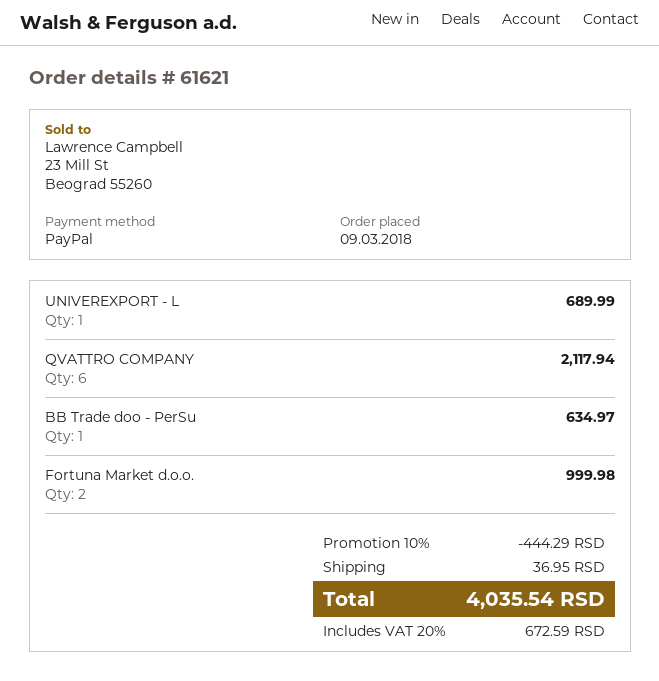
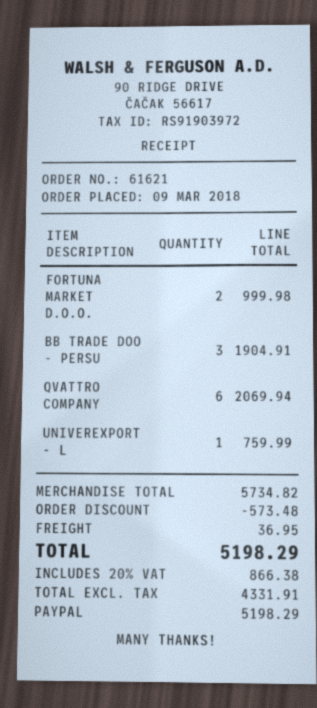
UNIVEREXPORT - L: 1 for 689.99 -> 1 for 759.99
QVATTRO COMPANY: 6 for 2117.94 -> 6 for 2069.94
BB Trade doo - PerSu: 1 for 634.97 -> 3 for 1904.91
discount: 444.29 -> 573.48
tax: 20% = 672.59 -> 20% = 866.38
total: 4035.54 -> 5198.29

